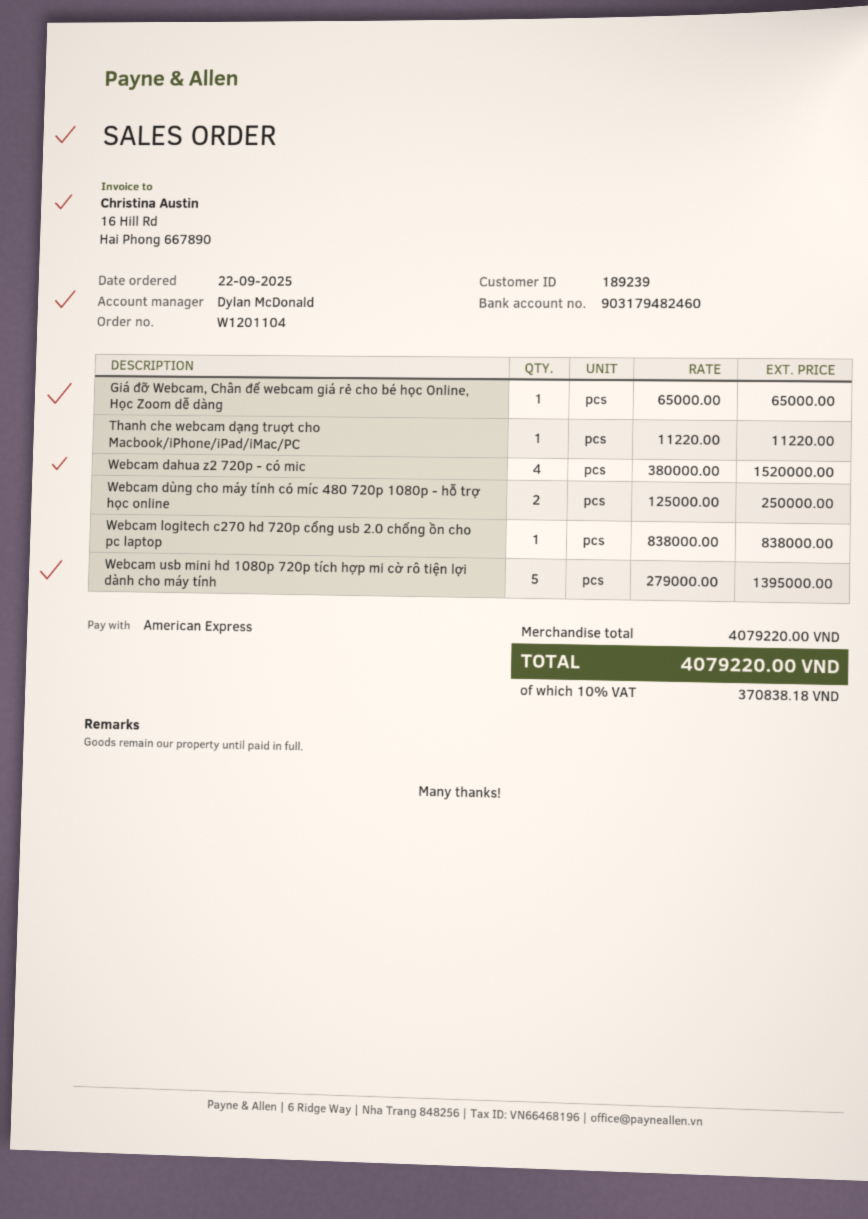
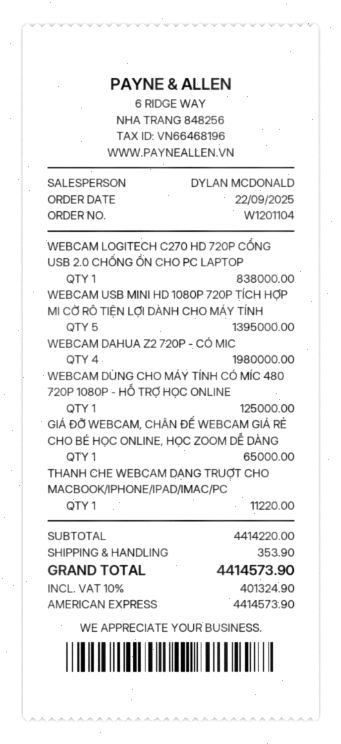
Webcam dahua z2 720p - có mic: 4 for 1520000.00 -> 4 for 1980000.00
Webcam dùng cho máy tính có míc 480 720p 1080p - hỗ trợ học online: 2 for 250000.00 -> 1 for 125000.00
subtotal: 4079220.00 -> 4414220.00
shipping: none -> 353.90
tax: 10% = 370838.18 -> 10% = 401324.90
total: 4079220.00 -> 4414573.90

